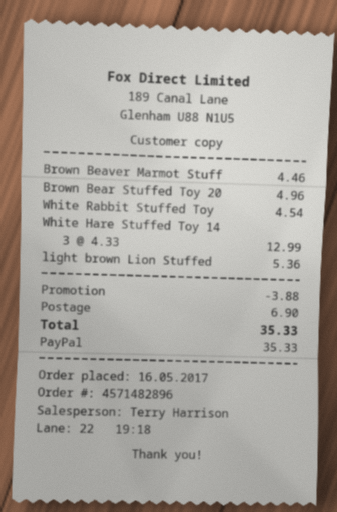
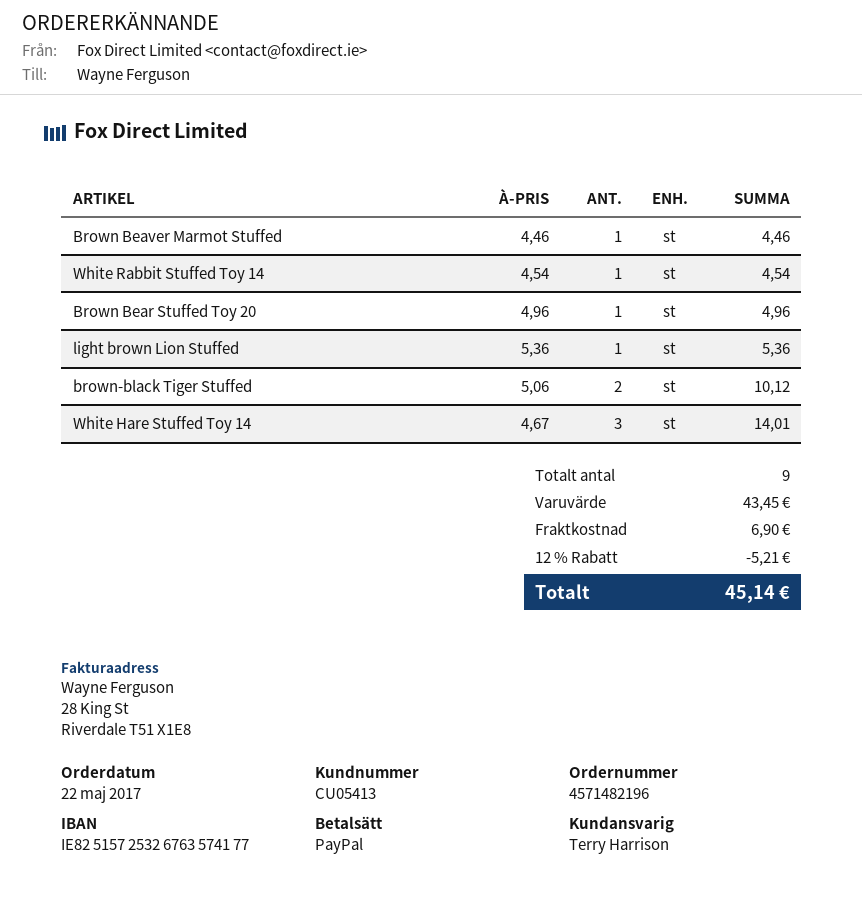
order number: 4571482896 -> 4571482196
order date: 2017-05-16 -> 2017-05-22
White Hare Stuffed Toy 14: 3 x 4.33 = 12.99 -> 3 x 4.67 = 14.01
brown-black Tiger Stuffed: none -> 2 x 5.06 = 10.12
discount: 3.88 -> 5.21
total: 35.33 -> 45.14

